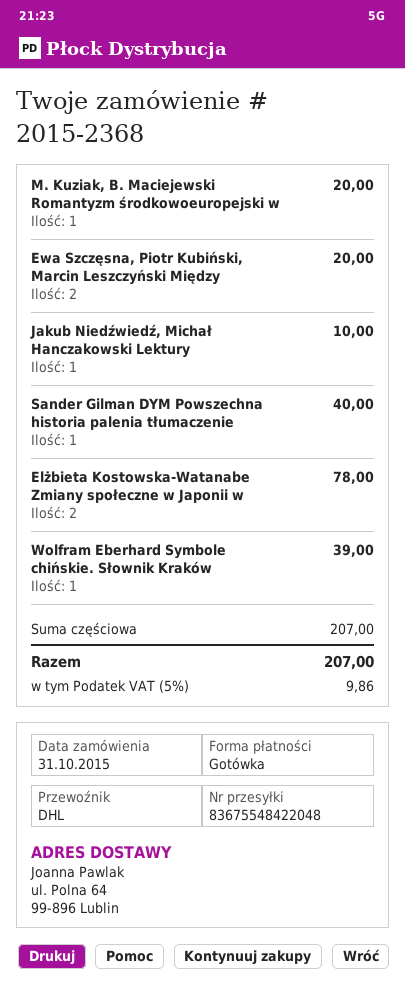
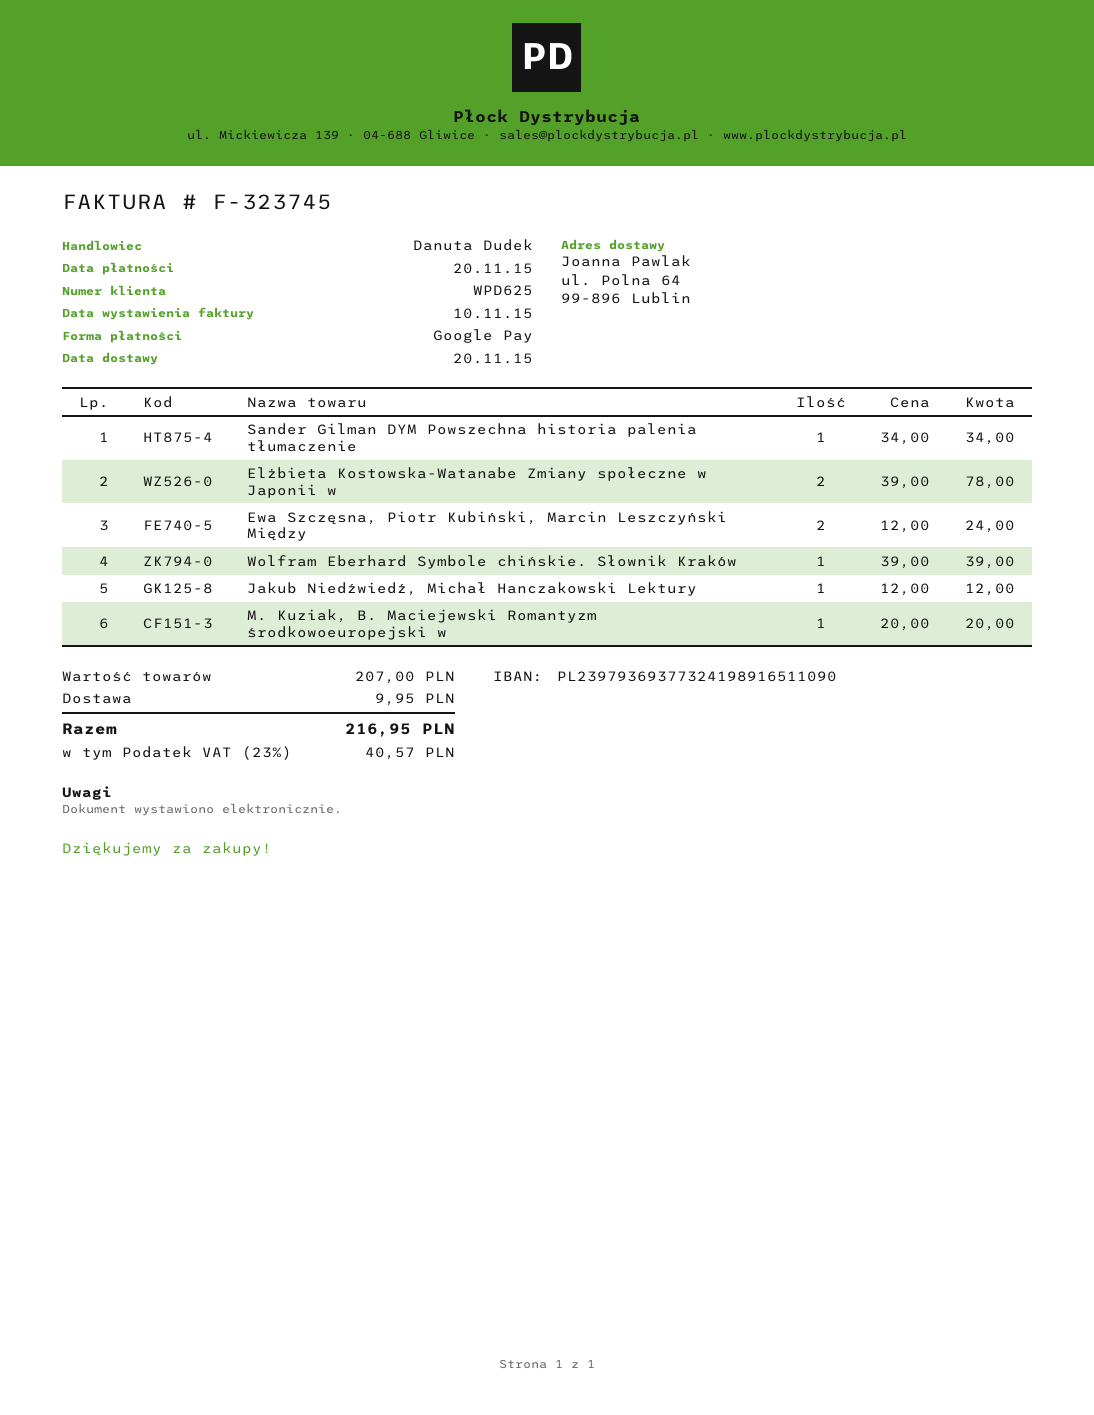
payment method: cash -> Google Pay
Ewa Szczęsna, Piotr Kubiński, Marcin Leszczyński Między: 2 for 20.00 -> 2 for 24.00
Jakub Niedźwiedź, Michał Hanczakowski Lektury: 1 for 10.00 -> 1 for 12.00
Sander Gilman DYM Powszechna historia palenia tłumaczenie: 1 for 40.00 -> 1 for 34.00
shipping: none -> 9.95
tax: 5% = 9.86 -> 23% = 40.57
total: 207.00 -> 216.95

